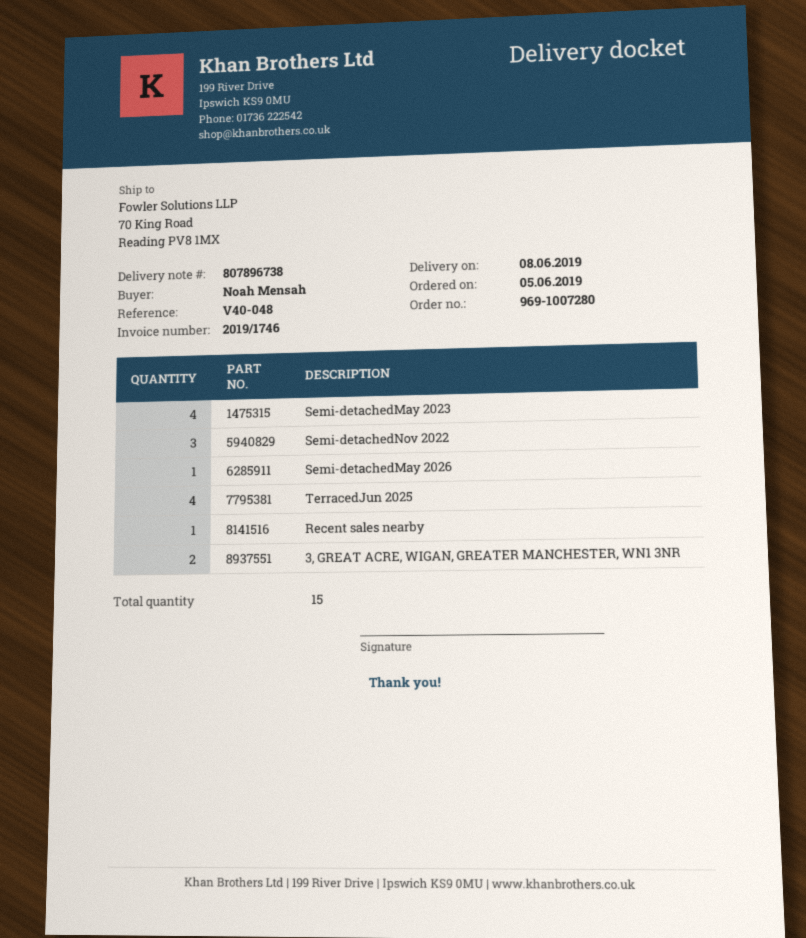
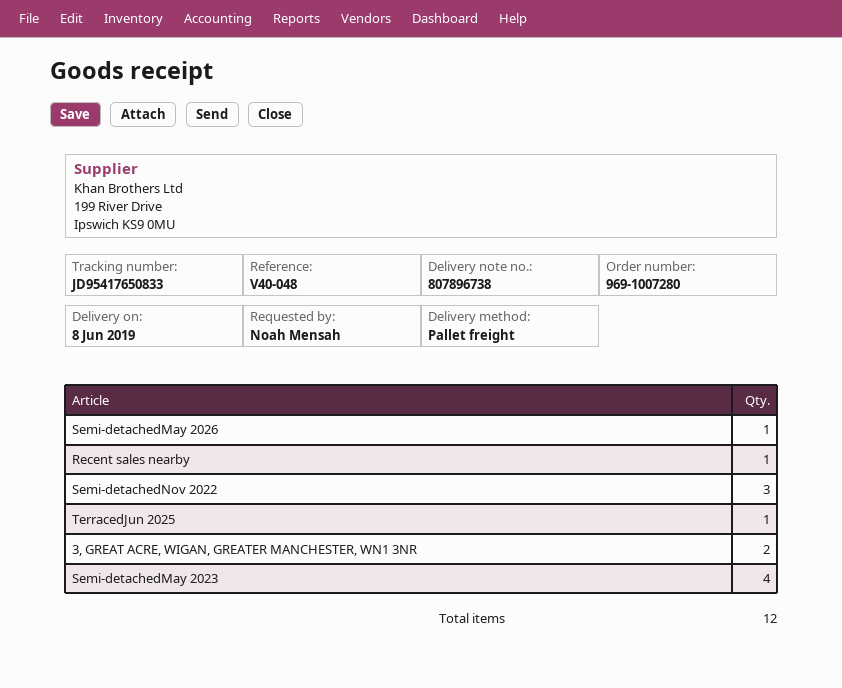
TerracedJun 2025: 4 -> 1
total quantity: 15 -> 12

